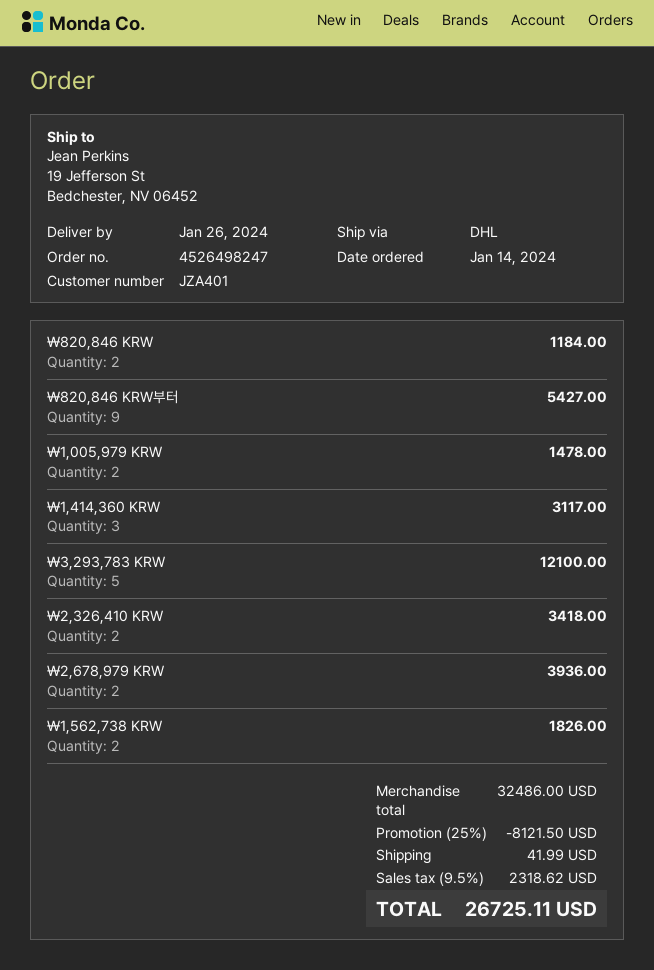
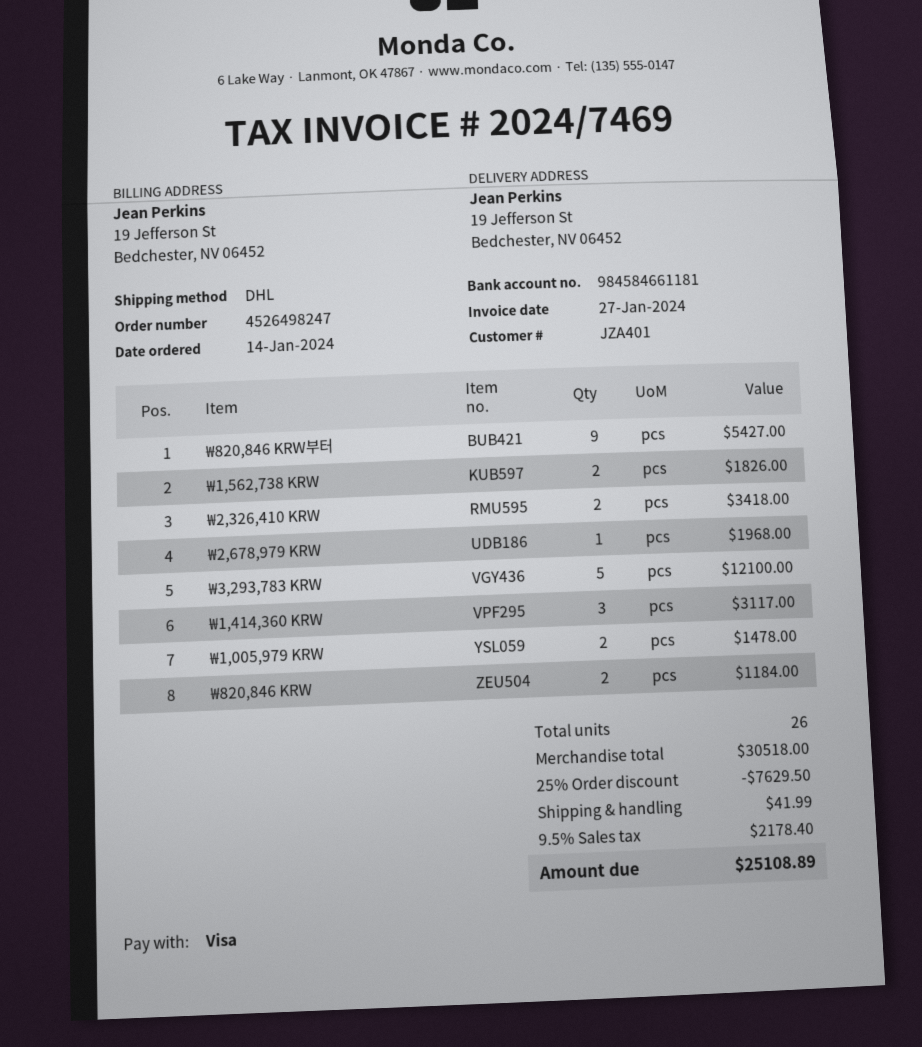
₩2,678,979 KRW: 2 for 3936.00 -> 1 for 1968.00
subtotal: 32486.00 -> 30518.00
discount: 25% = 8121.50 -> 25% = 7629.50
tax: 9.5% = 2318.62 -> 9.5% = 2178.40
total: 26725.11 -> 25108.89

